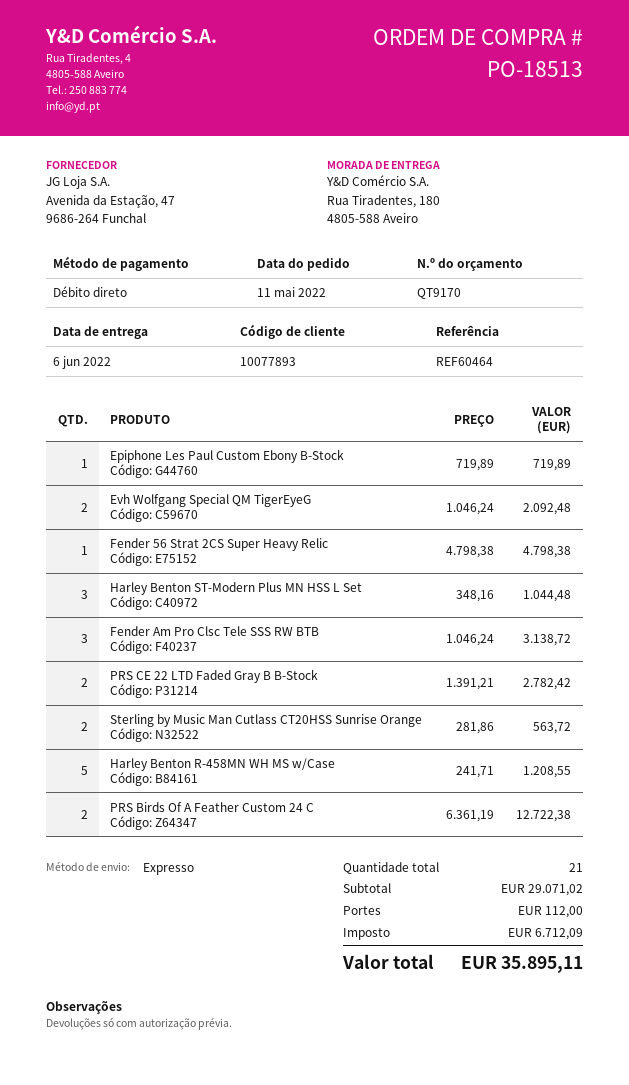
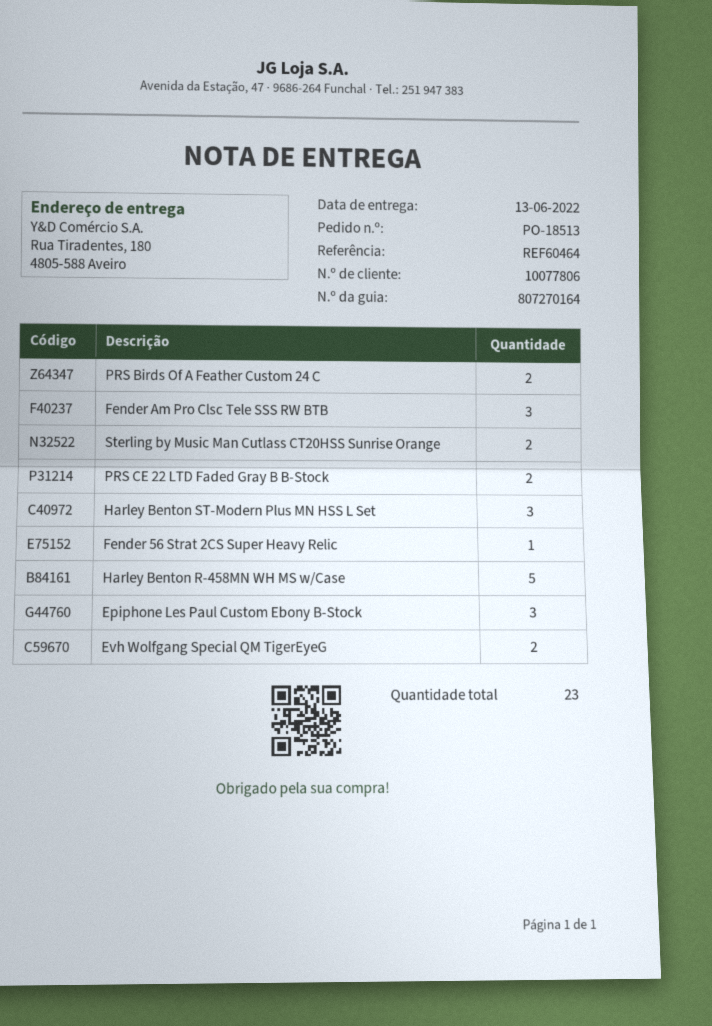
delivery date: 2022-06-06 -> 2022-06-13
customer number: 10077893 -> 10077806
Epiphone Les Paul Custom Ebony B-Stock: 1 -> 3
total quantity: 21 -> 23

